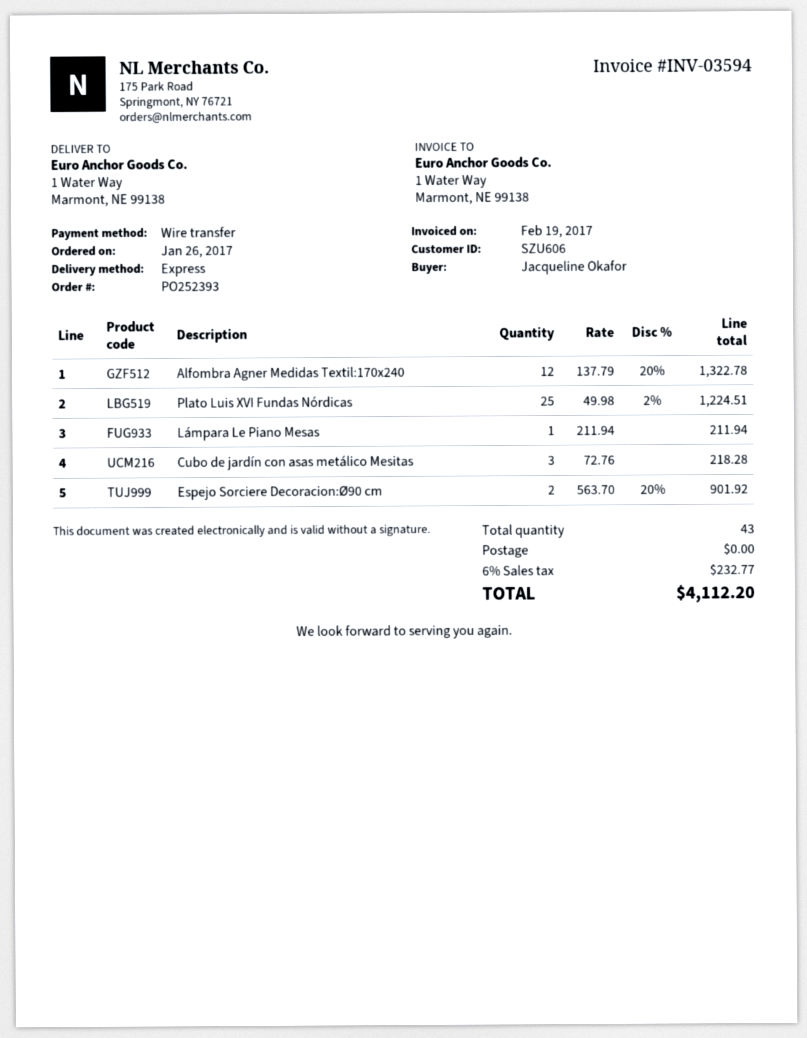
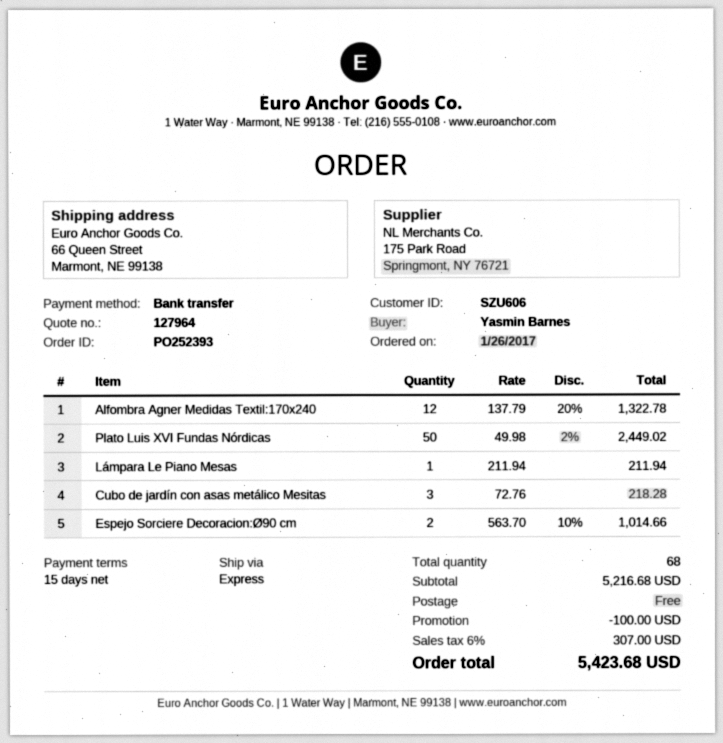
ordered by: Jacqueline Okafor -> Yasmin Barnes
ship to: 1 Water Way, Marmont, NE 99138 -> 66 Queen Street, Marmont, NE 99138
Plato Luis XVI Fundas Nórdicas: 25 x 49.98 - 2% = 1224.51 -> 50 x 49.98 - 2% = 2449.02
Espejo Sorciere Decoracion:Ø90 cm: 2 x 563.70 - 20% = 901.92 -> 2 x 563.70 - 10% = 1014.66
total quantity: 43 -> 68
discount: none -> 100.00
tax: 6% = 232.77 -> 6% = 307.00
total: 4112.20 -> 5423.68

